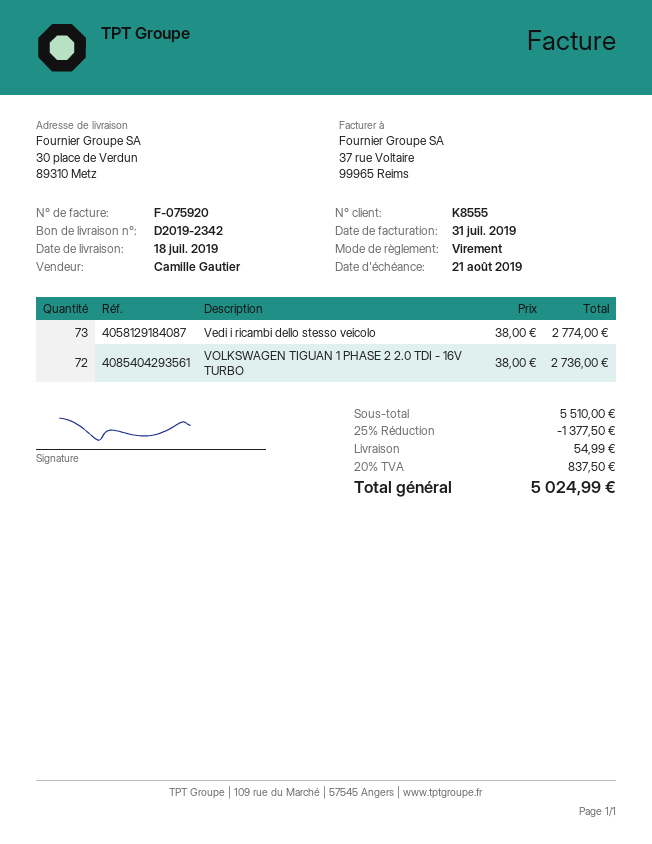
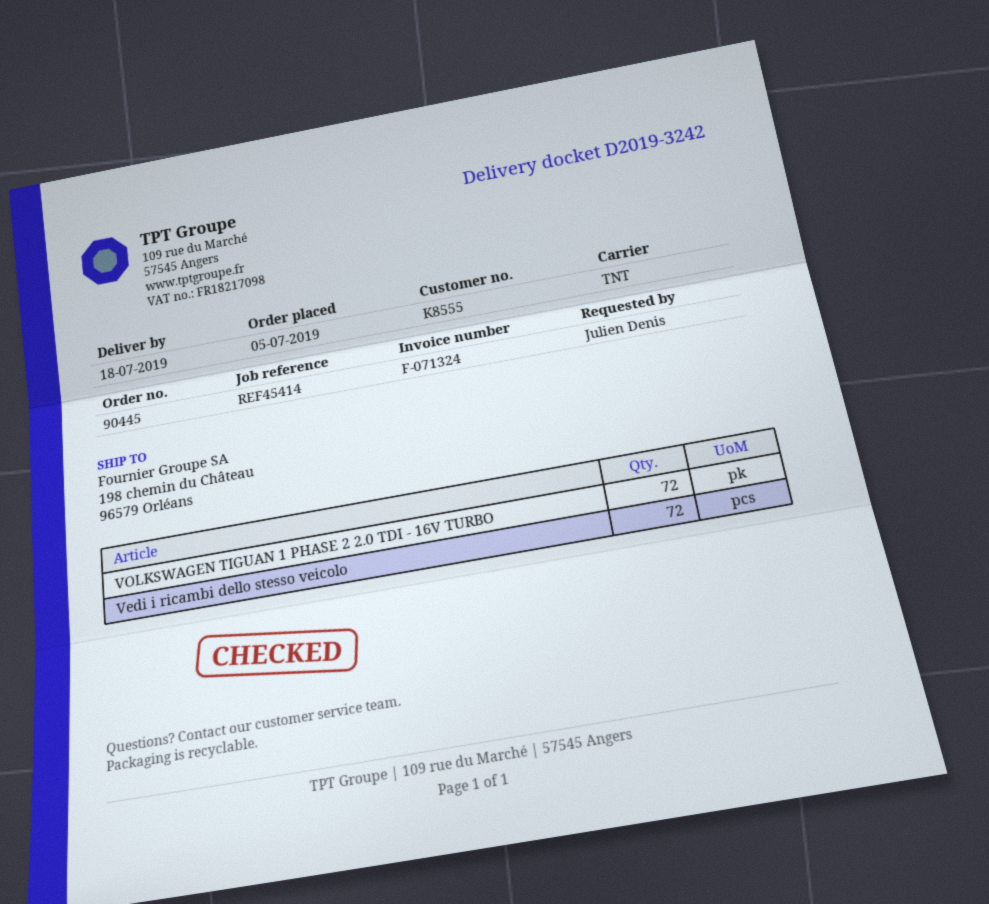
delivery note number: D2019-2342 -> D2019-3242
invoice number: F-075920 -> F-071324
ship to: 30 place de Verdun, 89310 Metz -> 198 chemin du Château, 96579 Orléans
Vedi i ricambi dello stesso veicolo: 73 -> 72

